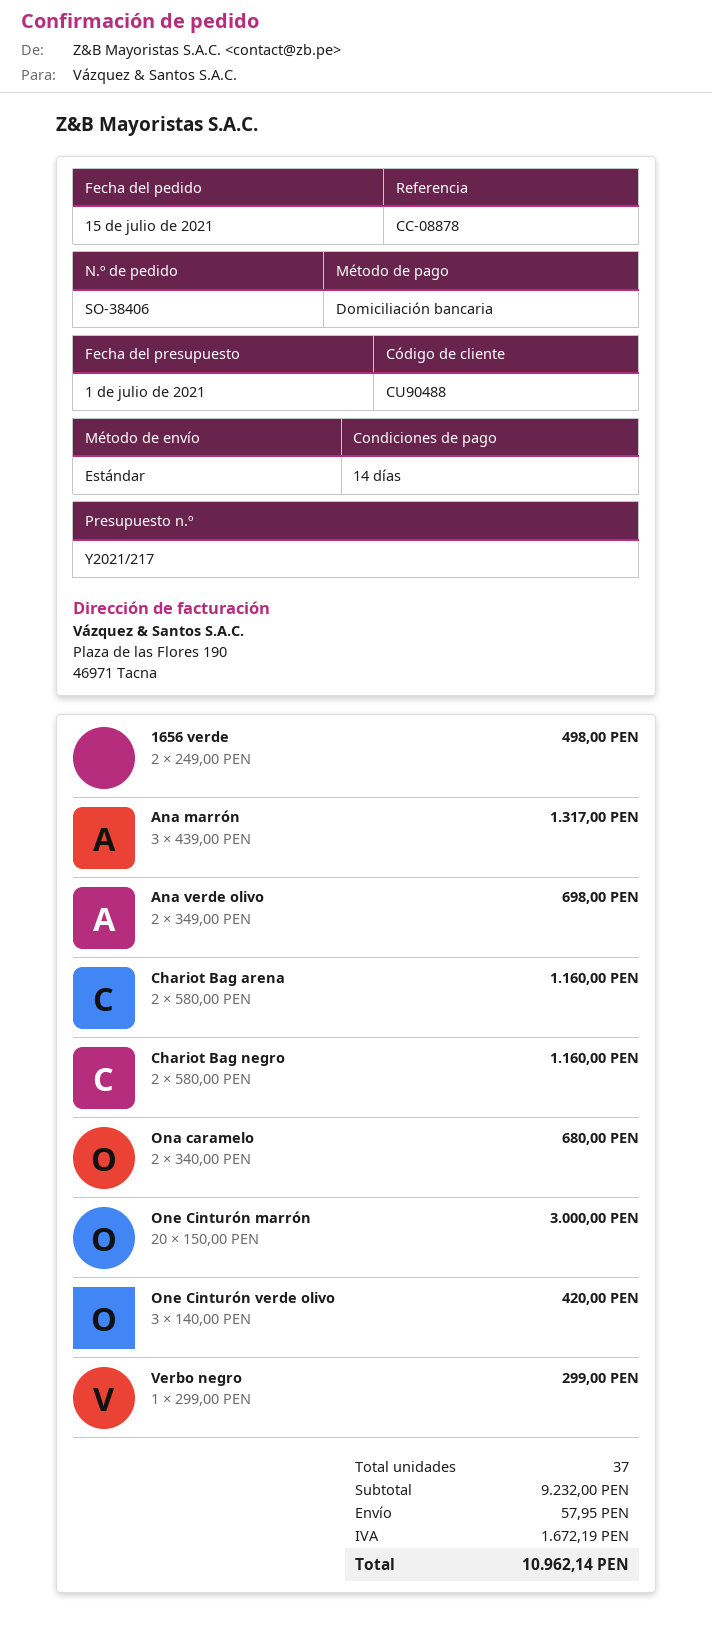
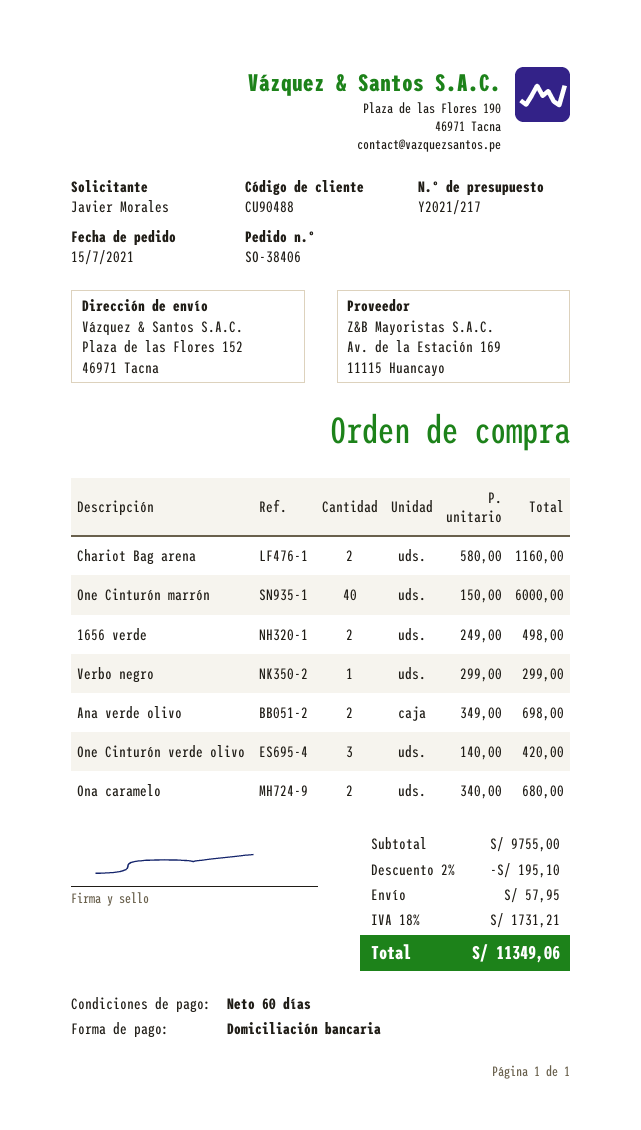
payment terms: 14 days -> 60 days
Ana marrón: 3 x 439.00 = 1317.00 -> none
Chariot Bag negro: 2 x 580.00 = 1160.00 -> none
One Cinturón marrón: 20 x 150.00 = 3000.00 -> 40 x 150.00 = 6000.00
subtotal: 9232.00 -> 9755.00
discount: none -> 2% = 195.10
tax: 1672.19 -> 1731.21
total: 10962.14 -> 11349.06

